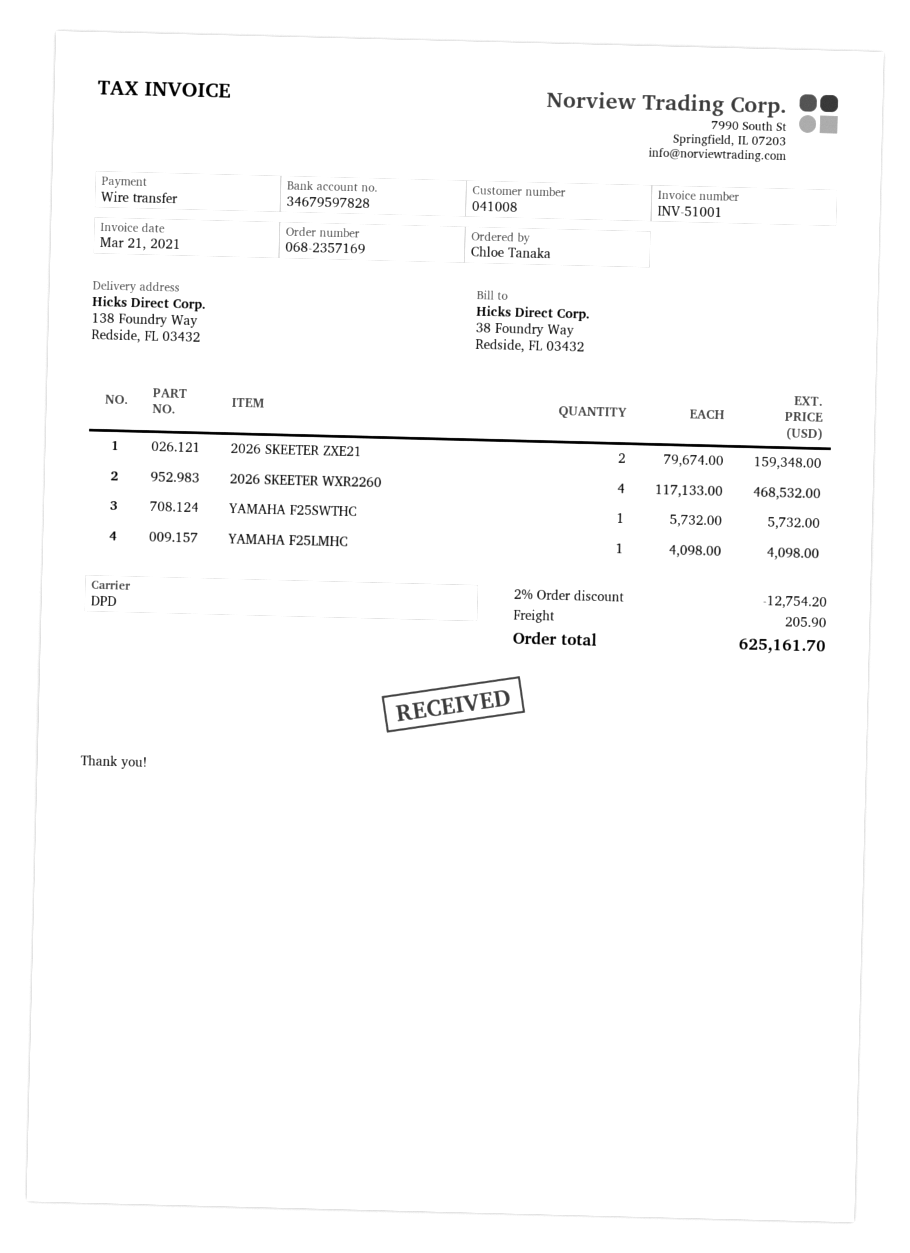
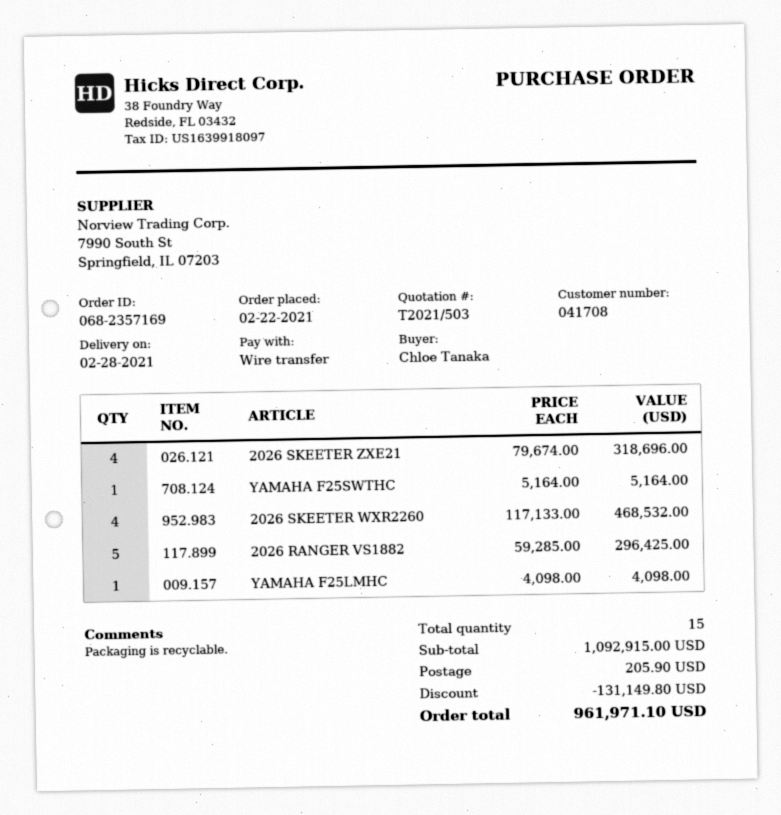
customer number: 041008 -> 041708
2026 SKEETER ZXE21: 2 x 79674.00 = 159348.00 -> 4 x 79674.00 = 318696.00
YAMAHA F25SWTHC: 1 x 5732.00 = 5732.00 -> 1 x 5164.00 = 5164.00
2026 RANGER VS1882: none -> 5 x 59285.00 = 296425.00
discount: 12754.20 -> 131149.80
total: 625161.70 -> 961971.10

